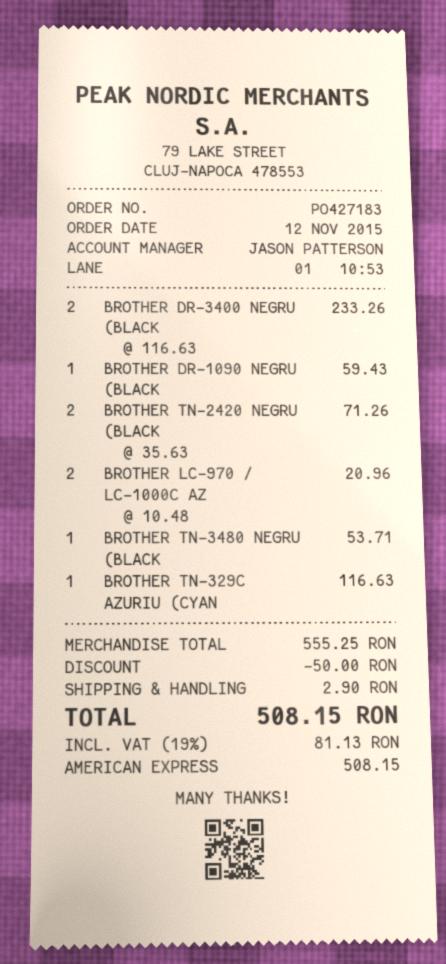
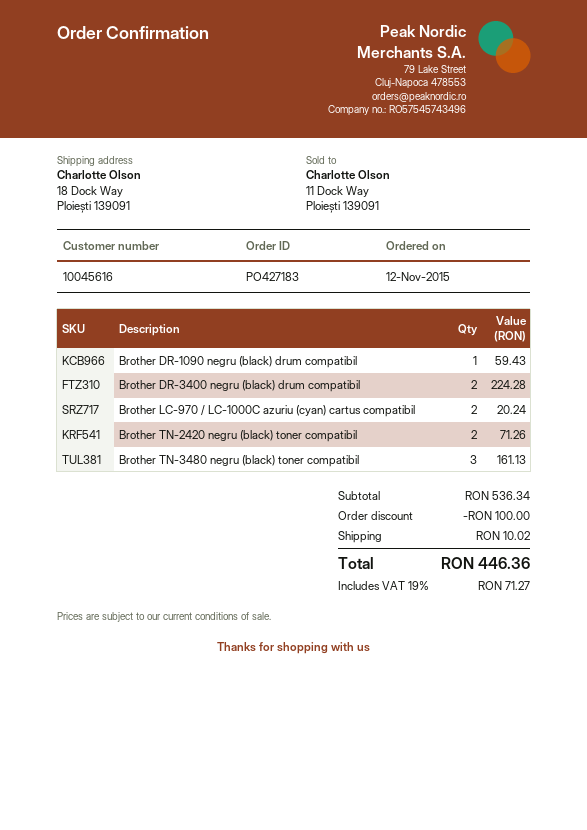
BROTHER DR-3400 NEGRU (BLACK: 2 for 233.26 -> 2 for 224.28
BROTHER LC-970 / LC-1000C AZ: 2 for 20.96 -> 2 for 20.24
BROTHER TN-3480 NEGRU (BLACK: 1 for 53.71 -> 3 for 161.13
BROTHER TN-329C AZURIU (CYAN: 1 for 116.63 -> none
subtotal: 555.25 -> 536.34
discount: 50.00 -> 100.00
shipping: 2.90 -> 10.02
tax: 19% = 81.13 -> 19% = 71.27
total: 508.15 -> 446.36

